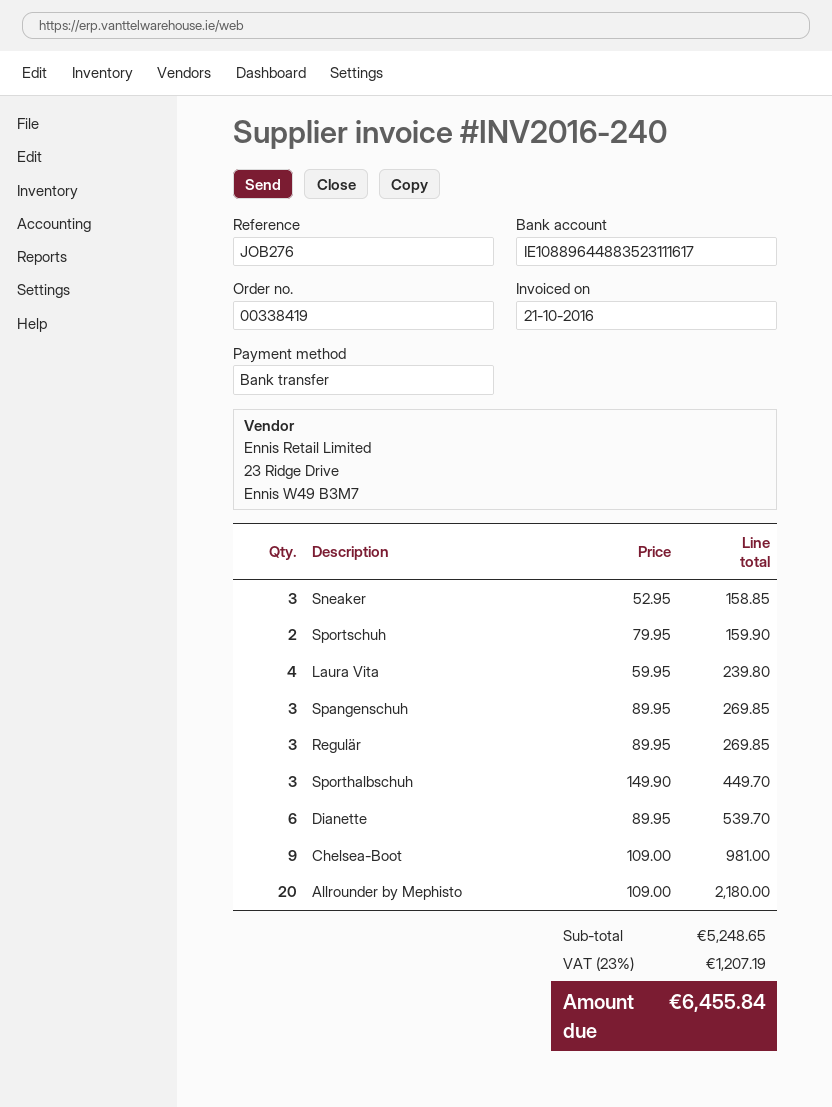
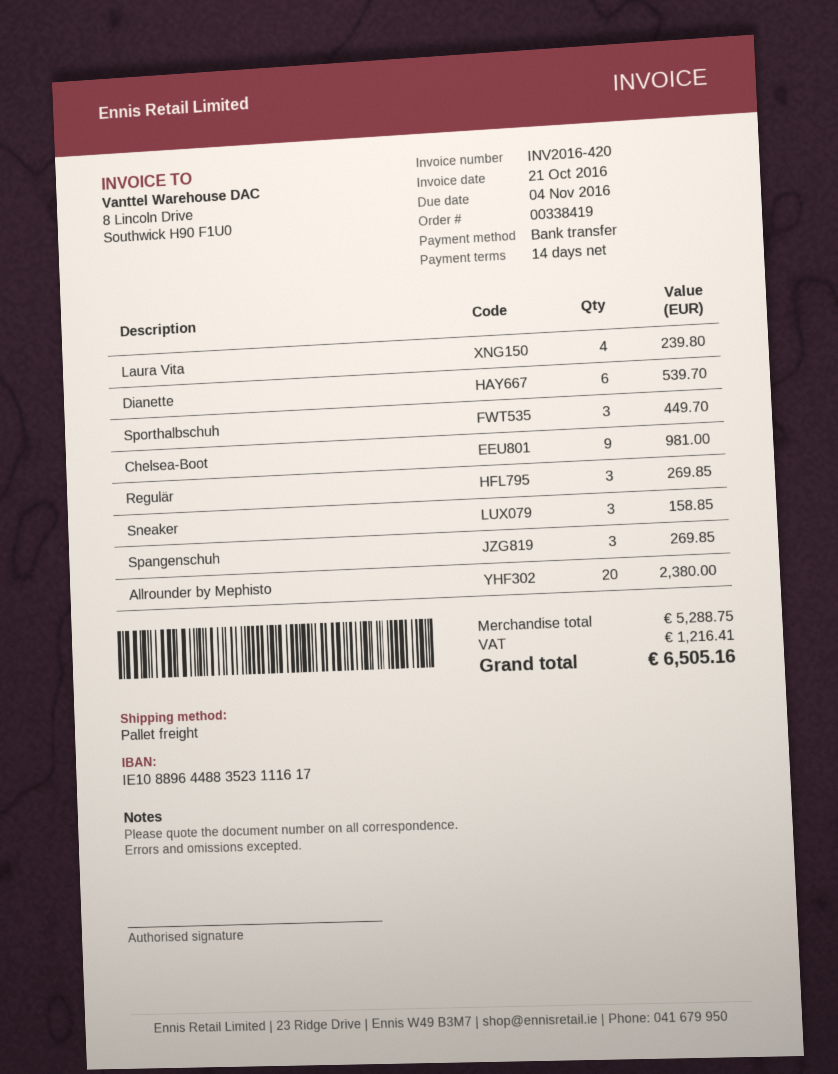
invoice number: INV2016-240 -> INV2016-420
Sportschuh: 2 for 159.90 -> none
Allrounder by Mephisto: 20 for 2180.00 -> 20 for 2380.00
subtotal: 5248.65 -> 5288.75
tax: 1207.19 -> 1216.41
total: 6455.84 -> 6505.16

